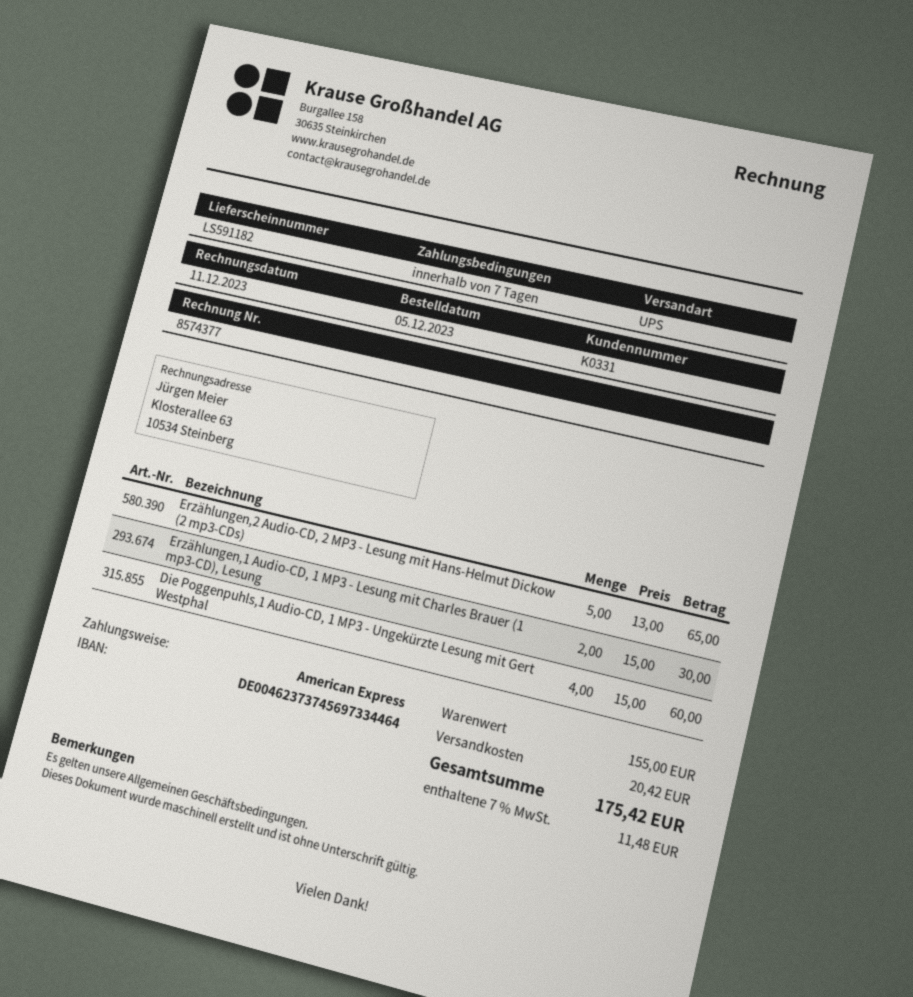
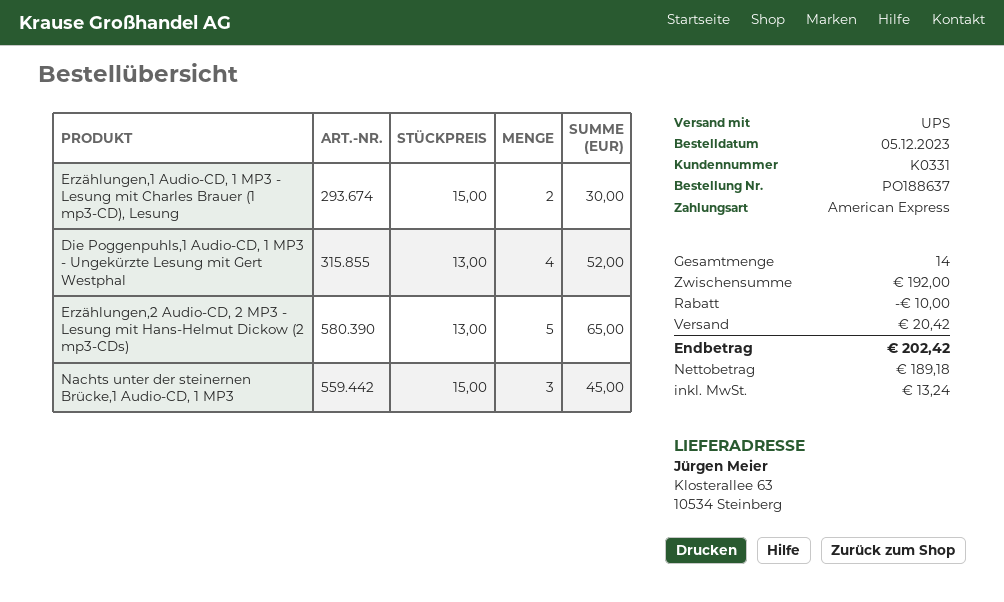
Die Poggenpuhls,1 Audio-CD, 1 MP3 - Ungekürzte Lesung mit Gert Westphal: 4 x 15.00 = 60.00 -> 4 x 13.00 = 52.00
Nachts unter der steinernen Brücke,1 Audio-CD, 1 MP3: none -> 3 x 15.00 = 45.00
subtotal: 155.00 -> 192.00
discount: none -> 10.00
tax: 11.48 -> 13.24
total: 175.42 -> 202.42

